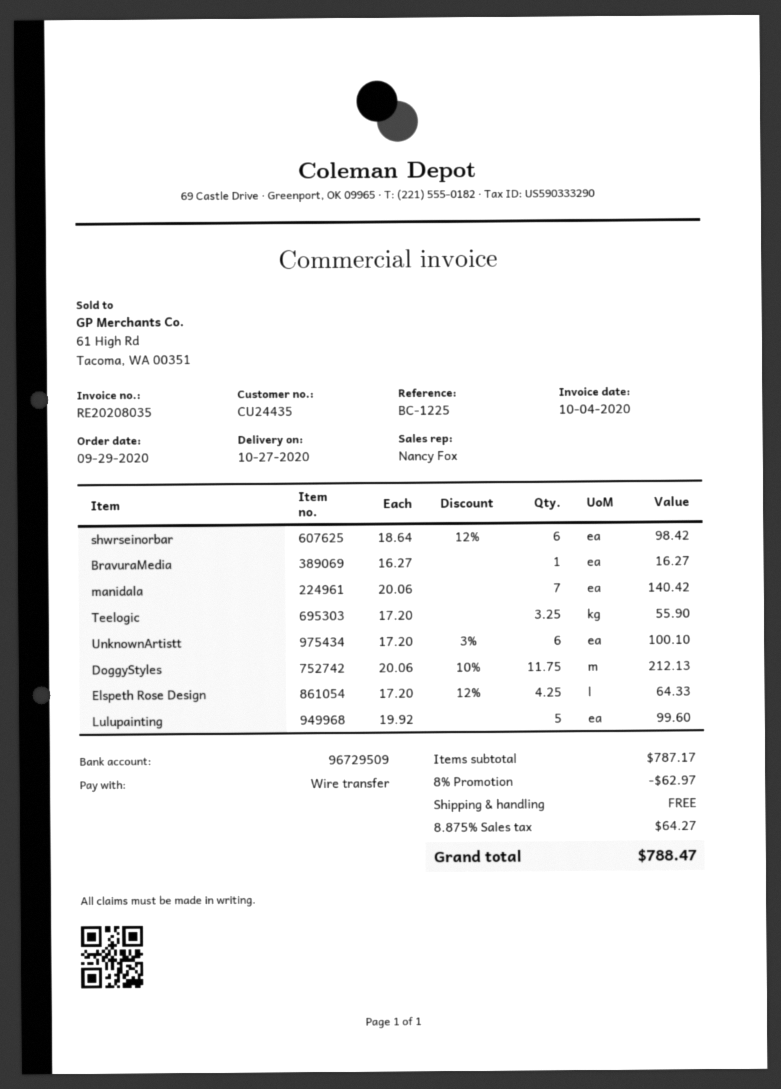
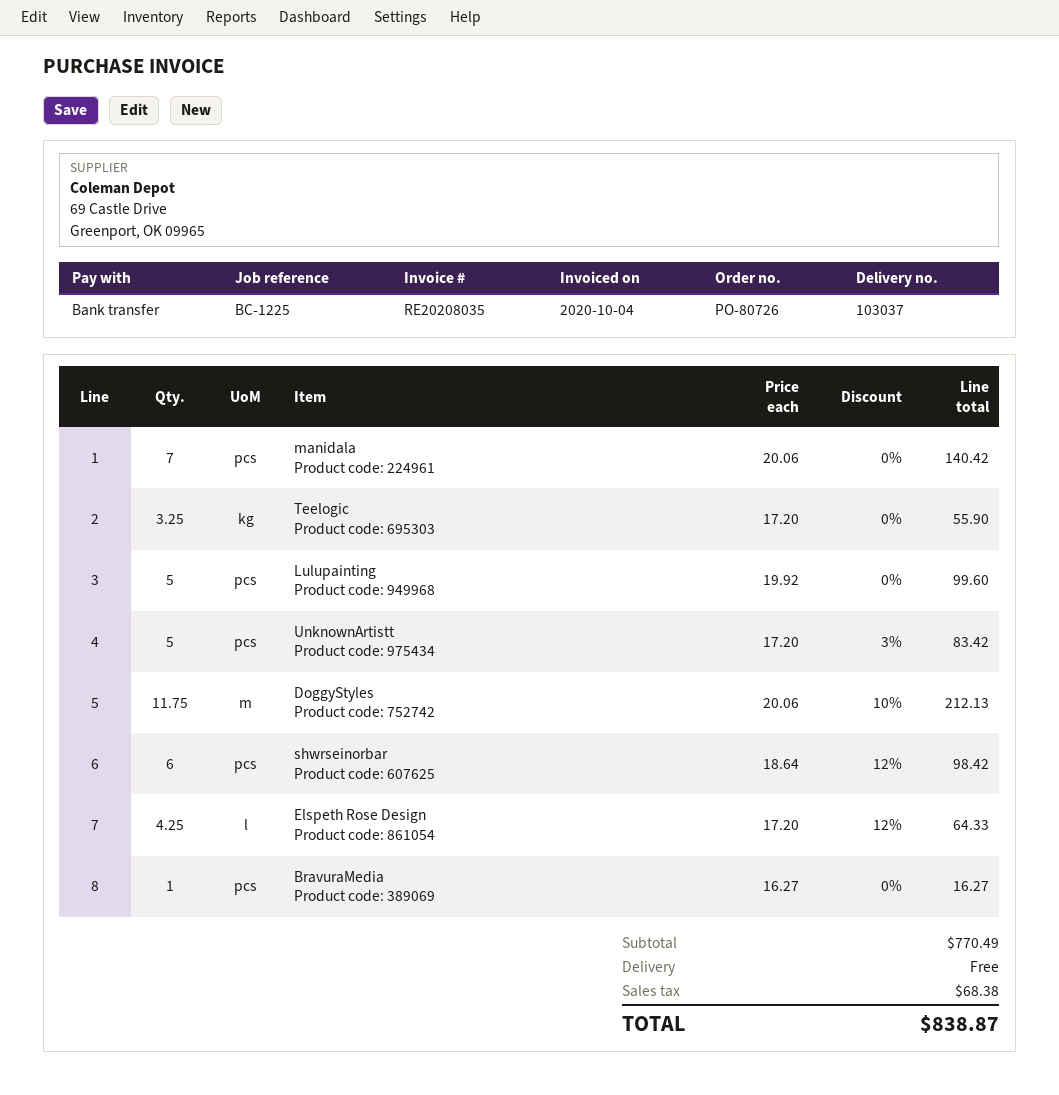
UnknownArtistt: 6 x 17.20 - 3% = 100.10 -> 5 x 17.20 - 3% = 83.42
subtotal: 787.17 -> 770.49
discount: 8% = 62.97 -> none
tax: 64.27 -> 68.38
total: 788.47 -> 838.87

